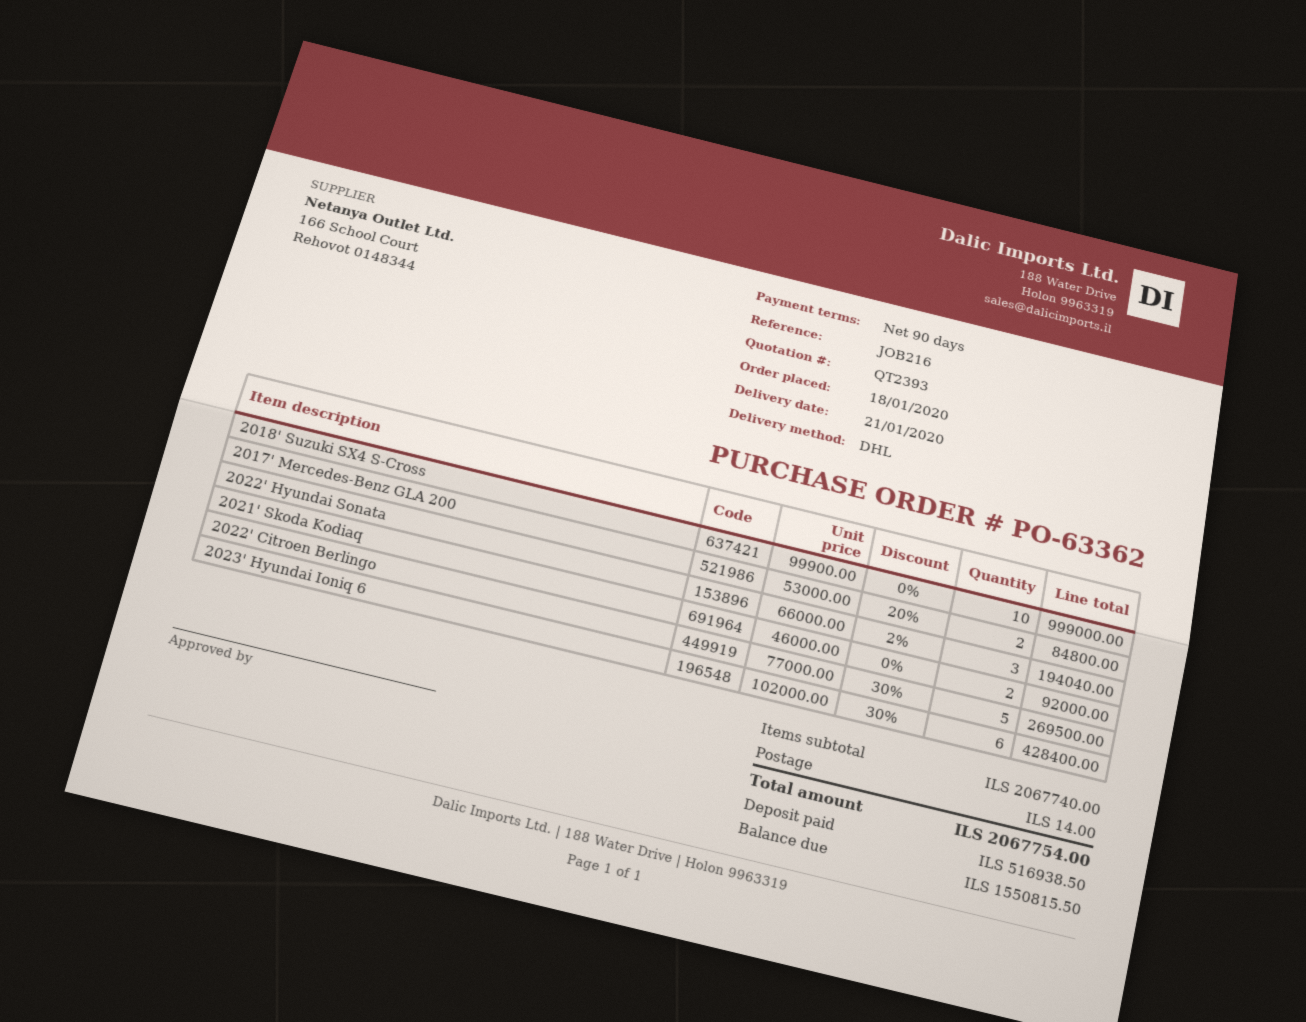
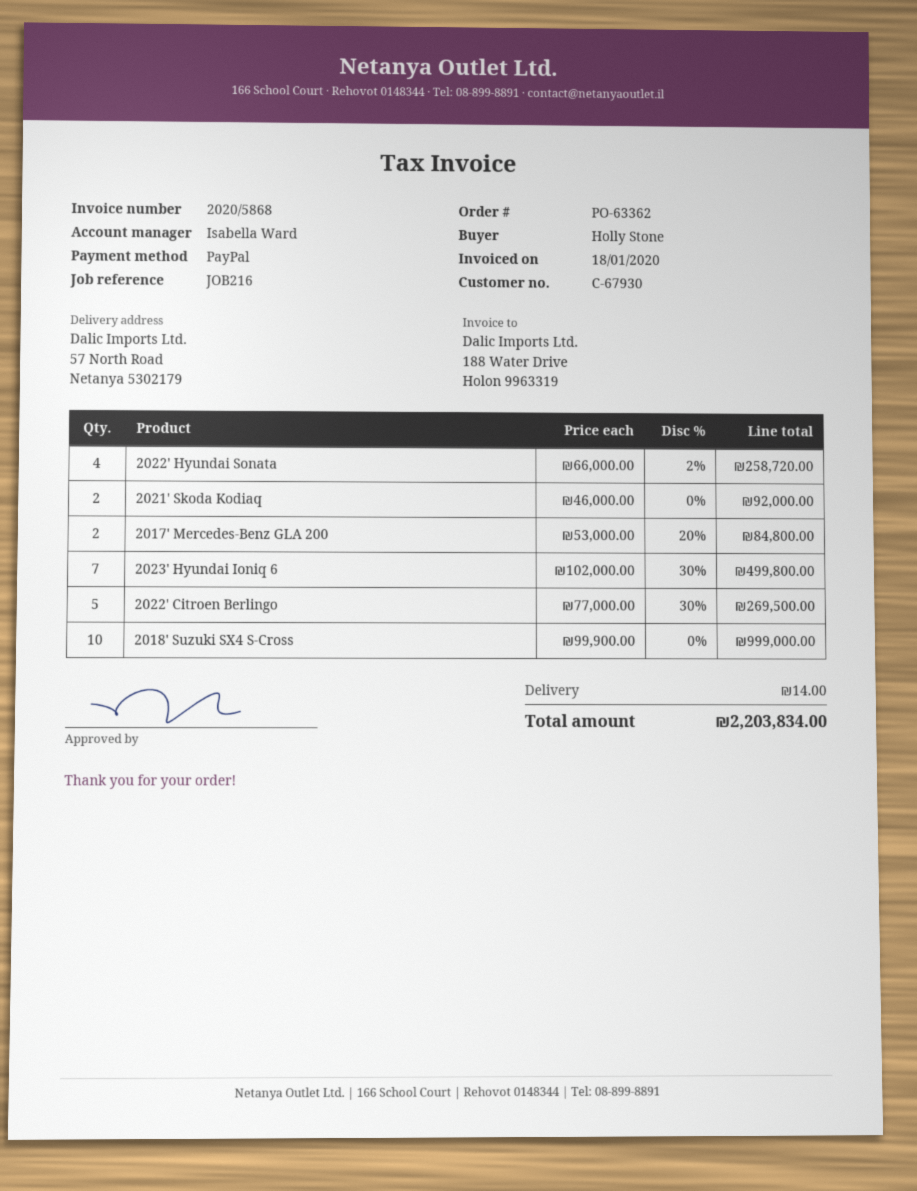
2022' Hyundai Sonata: 3 x 66000.00 - 2% = 194040.00 -> 4 x 66000.00 - 2% = 258720.00
2023' Hyundai Ioniq 6: 6 x 102000.00 - 30% = 428400.00 -> 7 x 102000.00 - 30% = 499800.00
total: 2067754.00 -> 2203834.00

